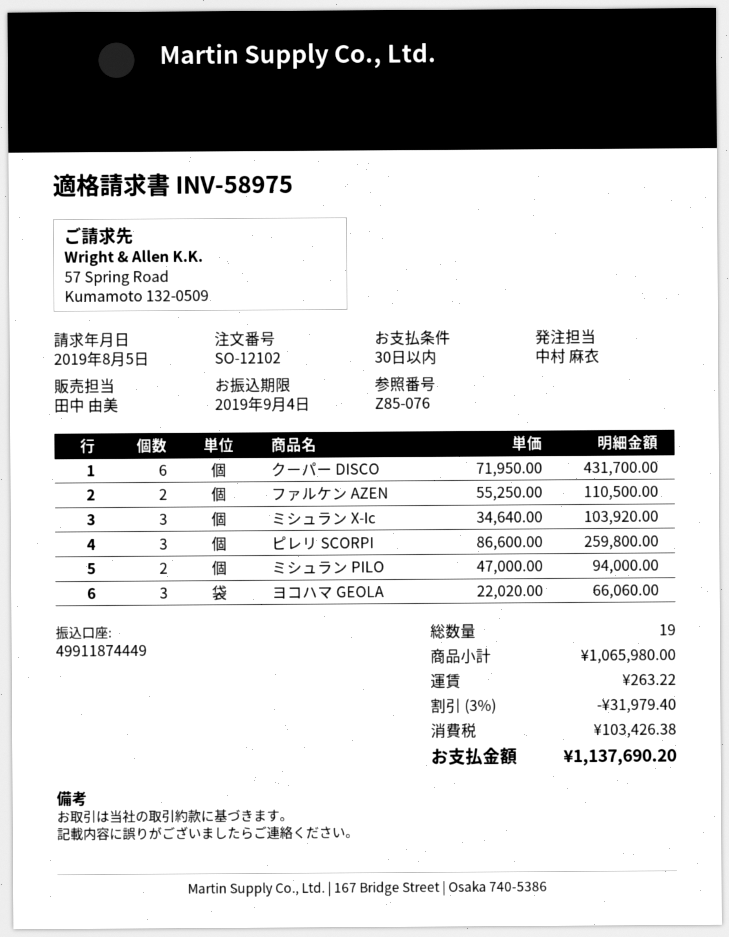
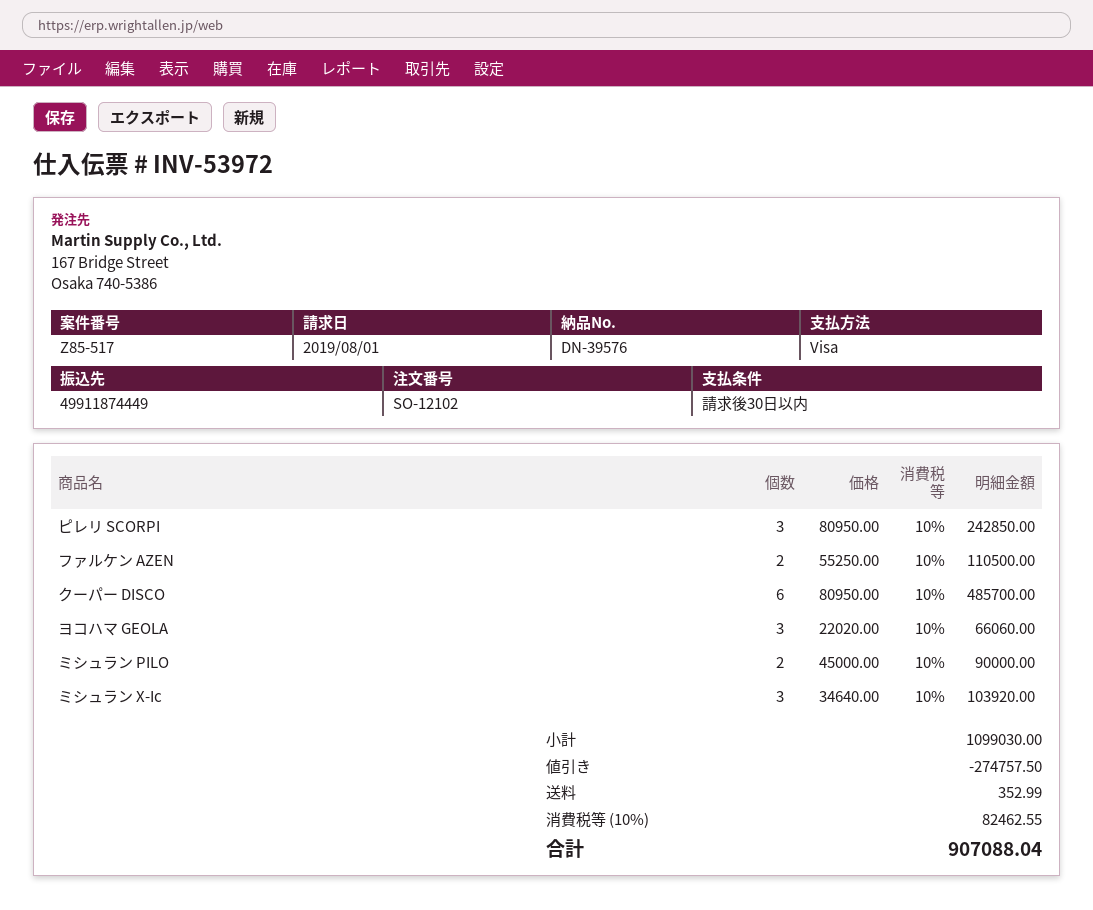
invoice number: INV-58975 -> INV-53972
invoice date: 2019-08-05 -> 2019-08-01
reference: Z85-076 -> Z85-517
クーパー DISCO: 6 x 71950.00 = 431700.00 -> 6 x 80950.00 = 485700.00
ピレリ SCORPI: 3 x 86600.00 = 259800.00 -> 3 x 80950.00 = 242850.00
ミシュラン PILO: 2 x 47000.00 = 94000.00 -> 2 x 45000.00 = 90000.00
subtotal: 1065980.00 -> 1099030.00
discount: 31979.40 -> 274757.50
shipping: 263.22 -> 352.99
tax: 103426.38 -> 82462.55
total: 1137690.20 -> 907088.04

